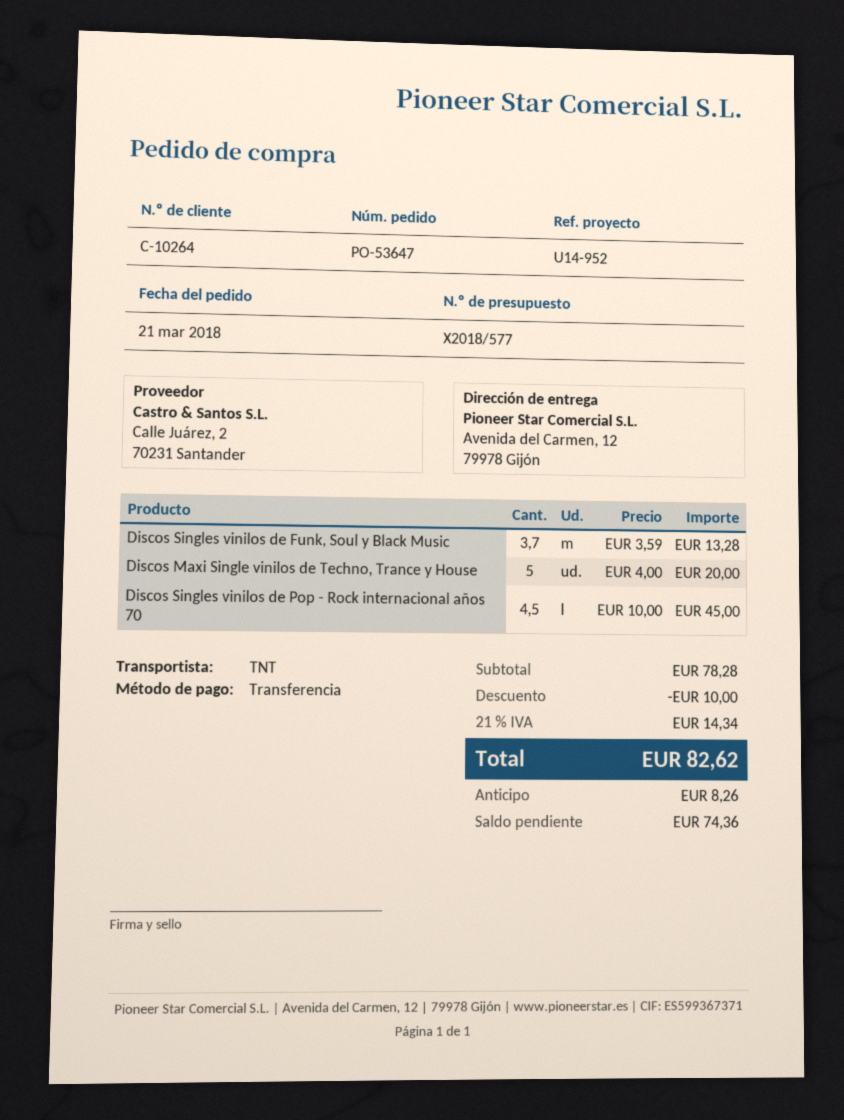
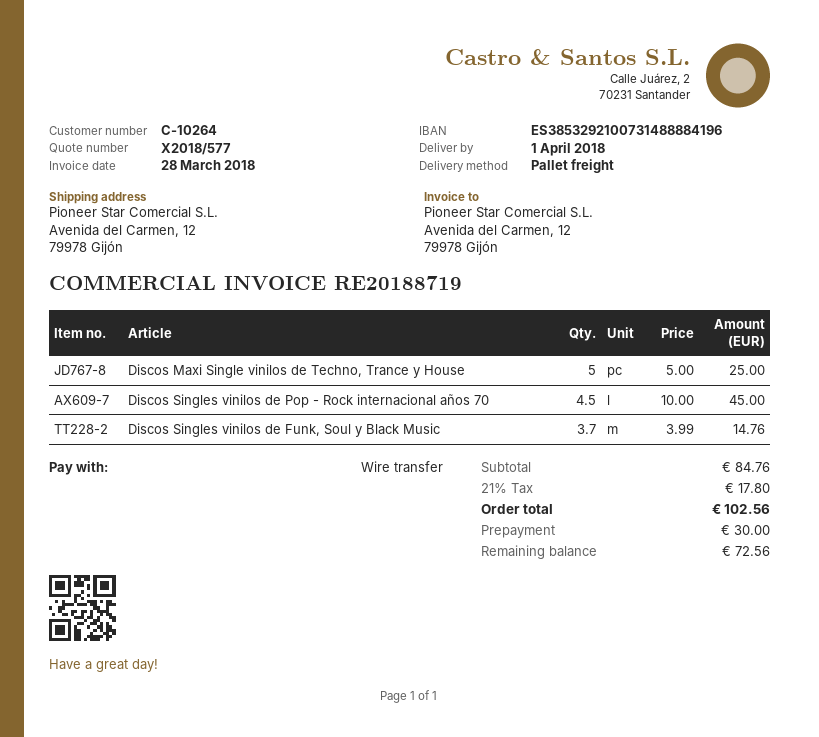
shipping method: TNT -> pallet freight
Discos Singles vinilos de Funk, Soul y Black Music: 3.7 x 3.59 = 13.28 -> 3.7 x 3.99 = 14.76
Discos Maxi Single vinilos de Techno, Trance y House: 5 x 4.00 = 20.00 -> 5 x 5.00 = 25.00
subtotal: 78.28 -> 84.76
discount: 10.00 -> none
tax: 21% = 14.34 -> 21% = 17.80
total: 82.62 -> 102.56
deposit: 8.26 -> 30.00
balance: 74.36 -> 72.56

